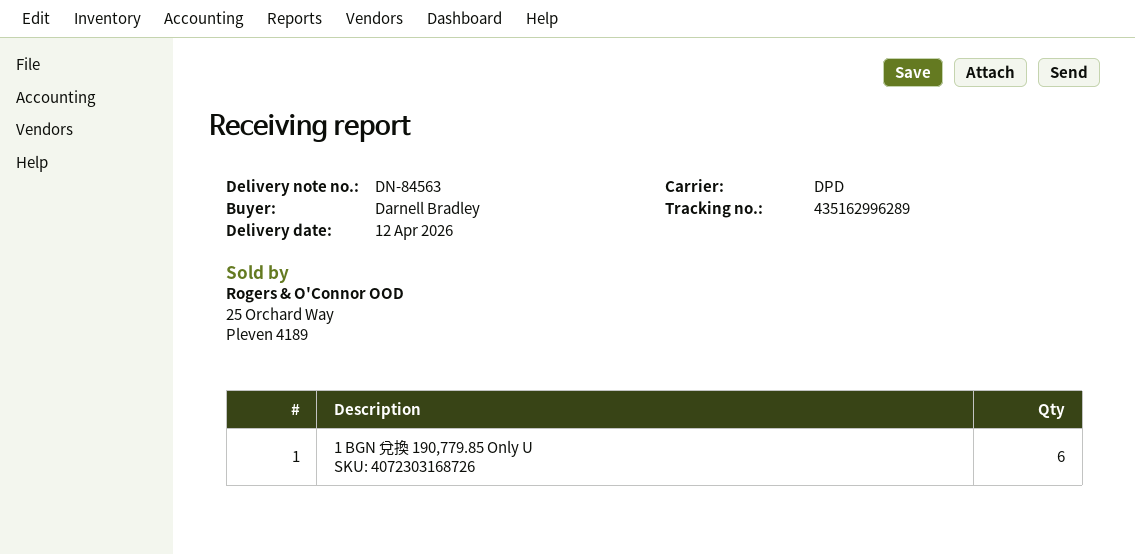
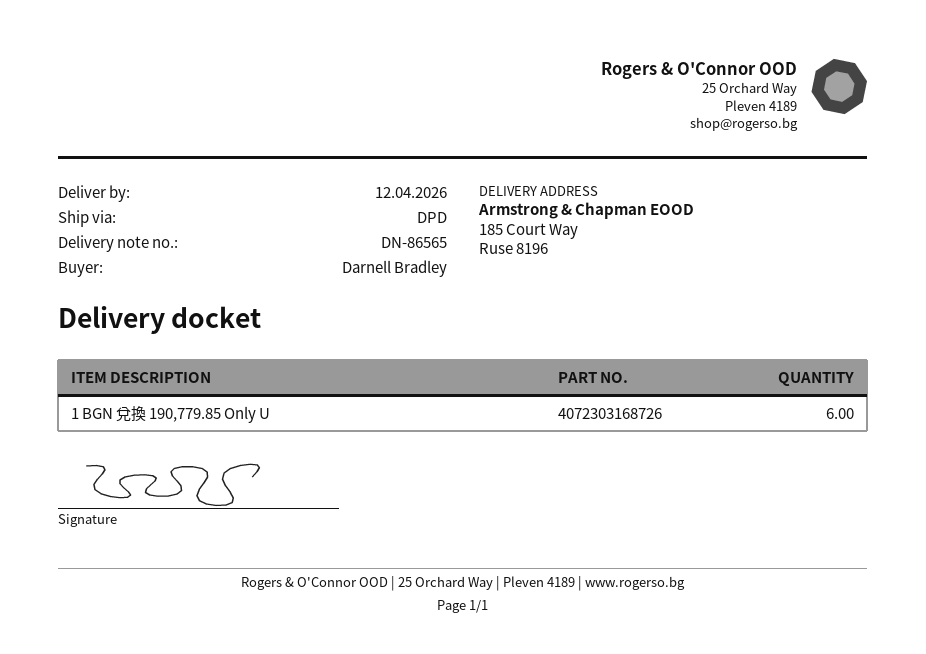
delivery note number: DN-84563 -> DN-86565

